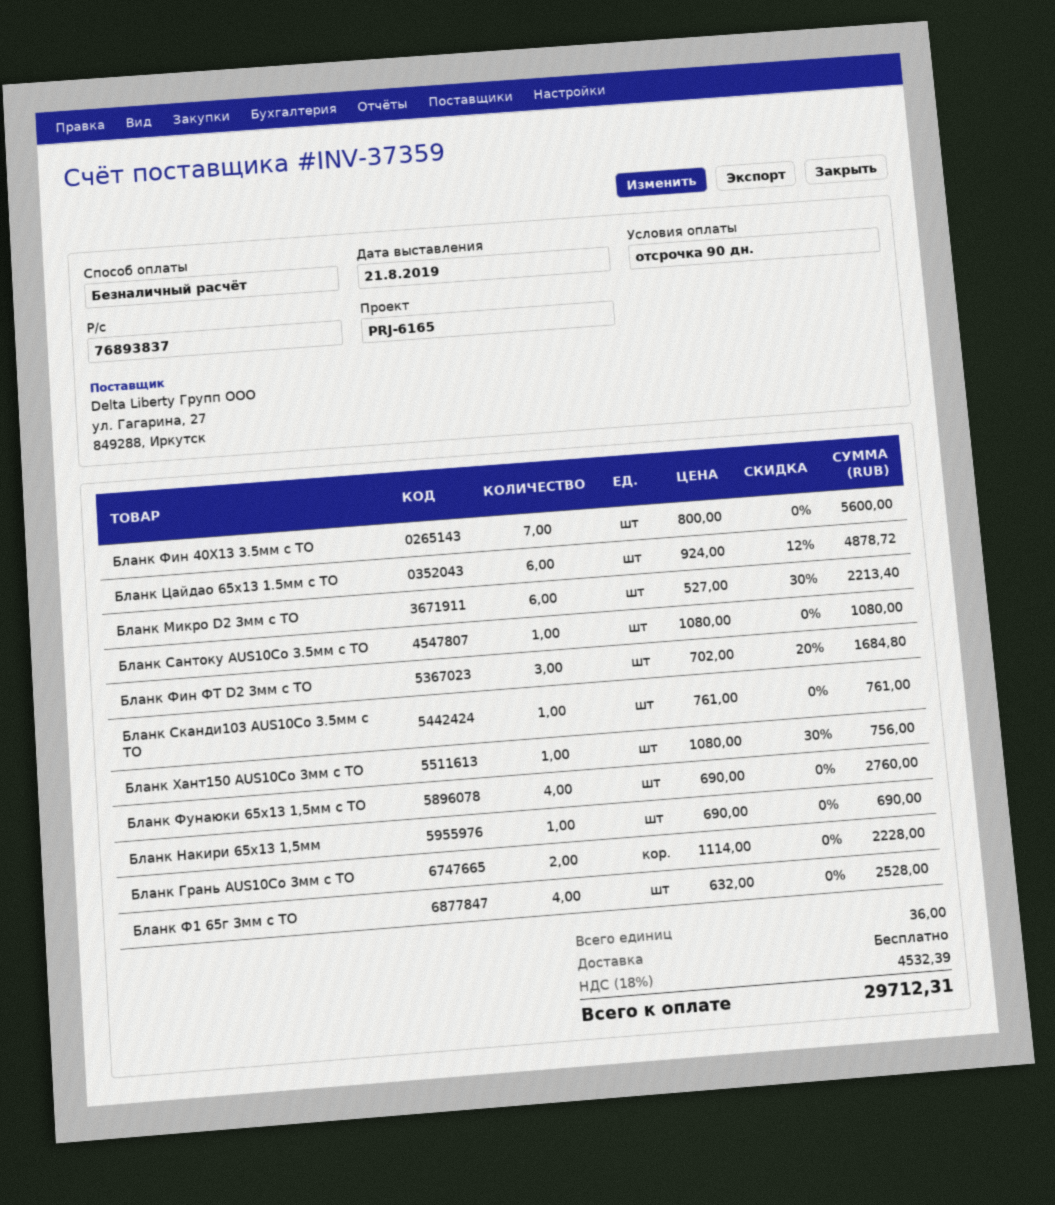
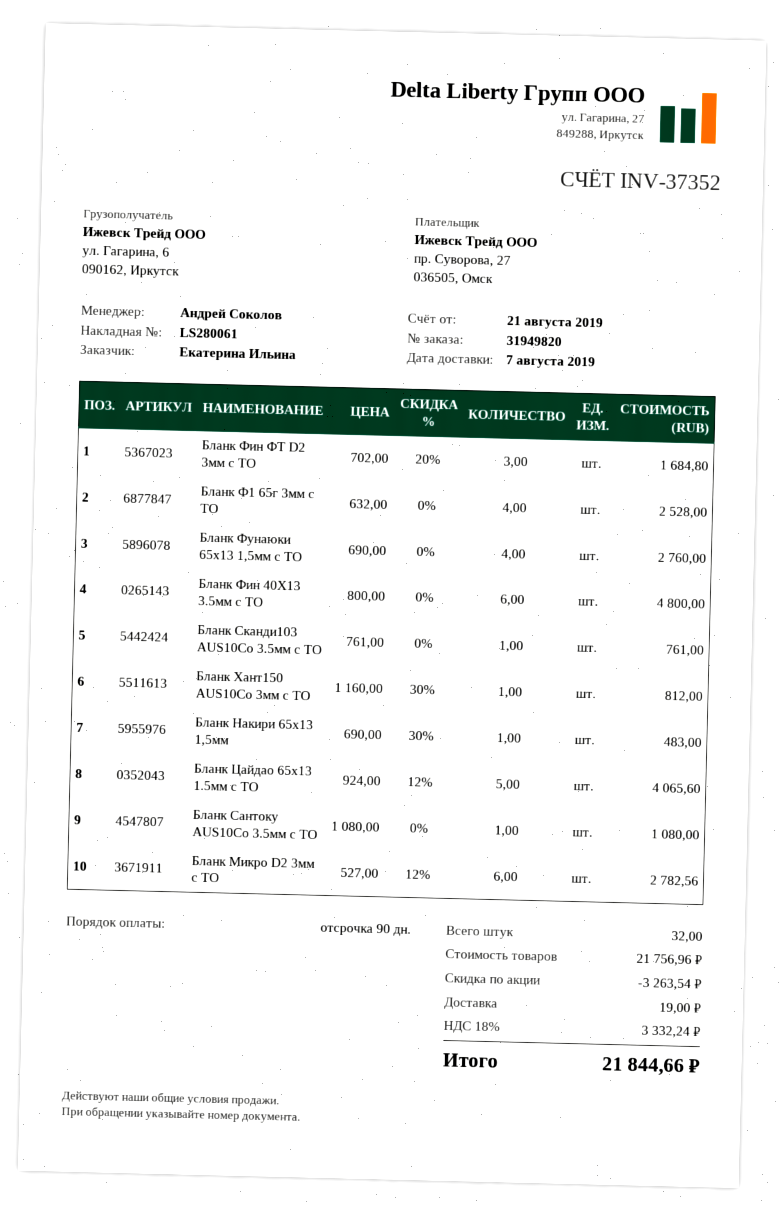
invoice number: INV-37359 -> INV-37352
Бланк Фин 40Х13 3.5мм с ТО: 7 x 800.00 = 5600.00 -> 6 x 800.00 = 4800.00
Бланк Цайдао 65х13 1.5мм с ТО: 6 x 924.00 - 12% = 4878.72 -> 5 x 924.00 - 12% = 4065.60
Бланк Микро D2 3мм с ТО: 6 x 527.00 - 30% = 2213.40 -> 6 x 527.00 - 12% = 2782.56
Бланк Хант150 AUS10Co 3мм с ТО: 1 x 1080.00 - 30% = 756.00 -> 1 x 1160.00 - 30% = 812.00
Бланк Накири 65х13 1,5мм: 1 x 690.00 = 690.00 -> 1 x 690.00 - 30% = 483.00
Бланк Грань AUS10Co 3мм с ТО: 2 x 1114.00 = 2228.00 -> none
total quantity: 36 -> 32
discount: none -> 3263.54
shipping: 0.00 -> 19.00
tax: 18% = 4532.39 -> 18% = 3332.24
total: 29712.31 -> 21844.66

